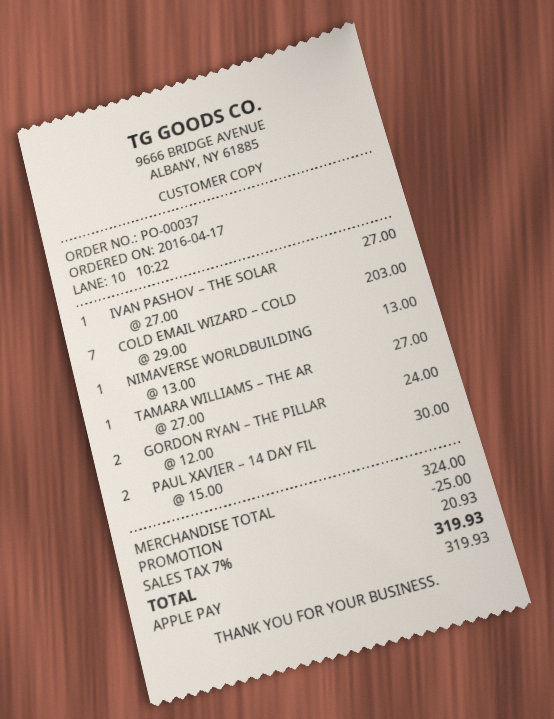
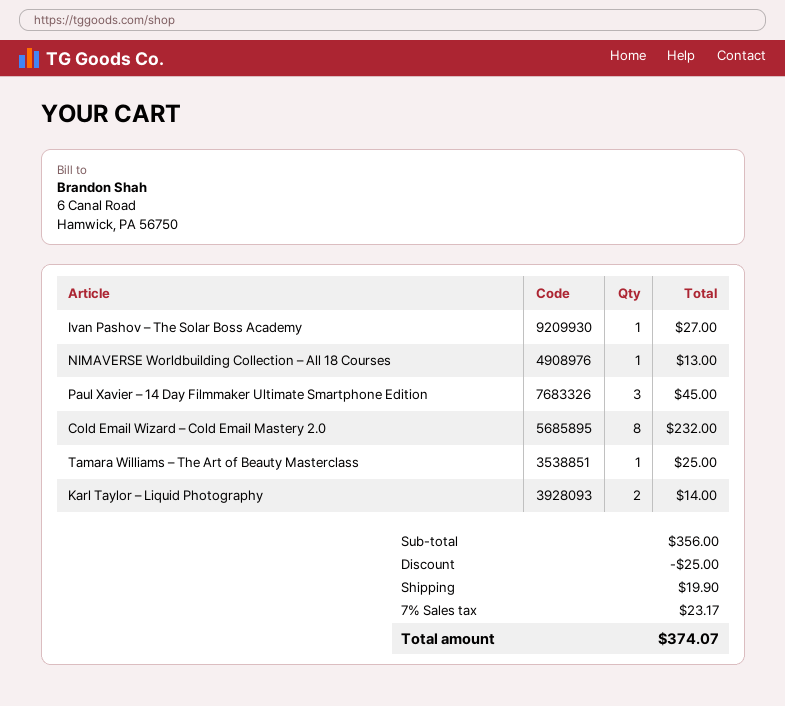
COLD EMAIL WIZARD – COLD: 7 for 203.00 -> 8 for 232.00
TAMARA WILLIAMS – THE AR: 1 for 27.00 -> 1 for 25.00
GORDON RYAN – THE PILLAR: 2 for 24.00 -> none
PAUL XAVIER – 14 DAY FIL: 2 for 30.00 -> 3 for 45.00
Karl Taylor – Liquid Photography: none -> 2 for 14.00
subtotal: 324.00 -> 356.00
shipping: none -> 19.90
tax: 7% = 20.93 -> 7% = 23.17
total: 319.93 -> 374.07

